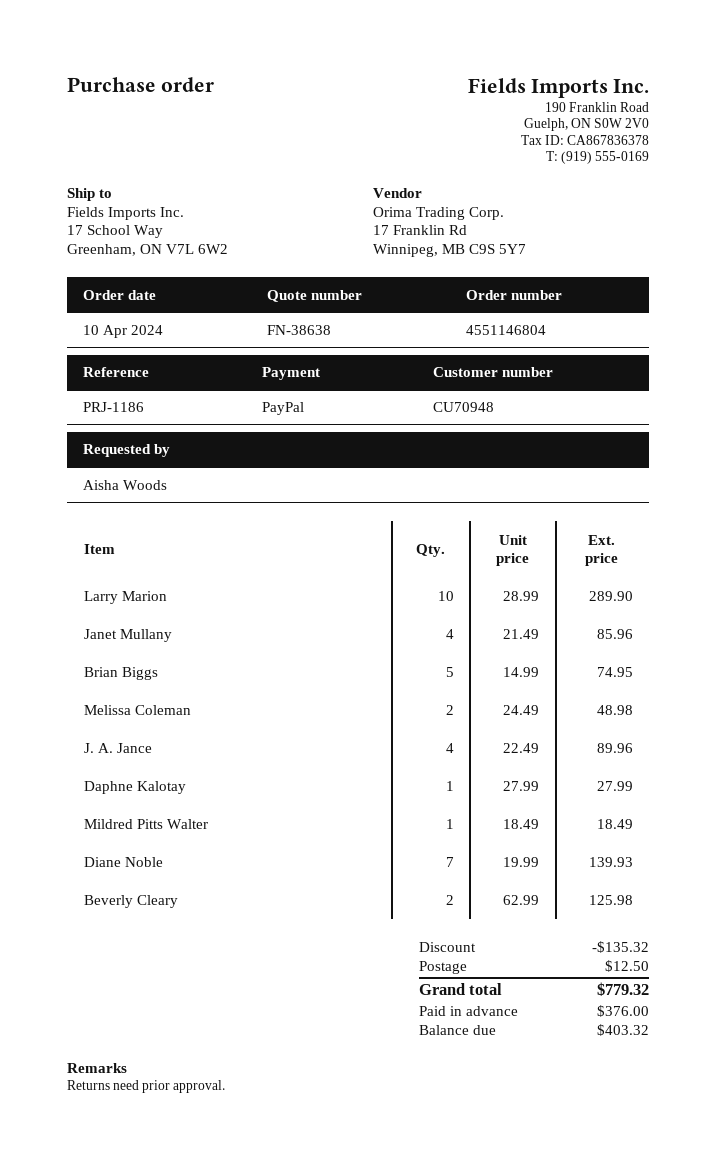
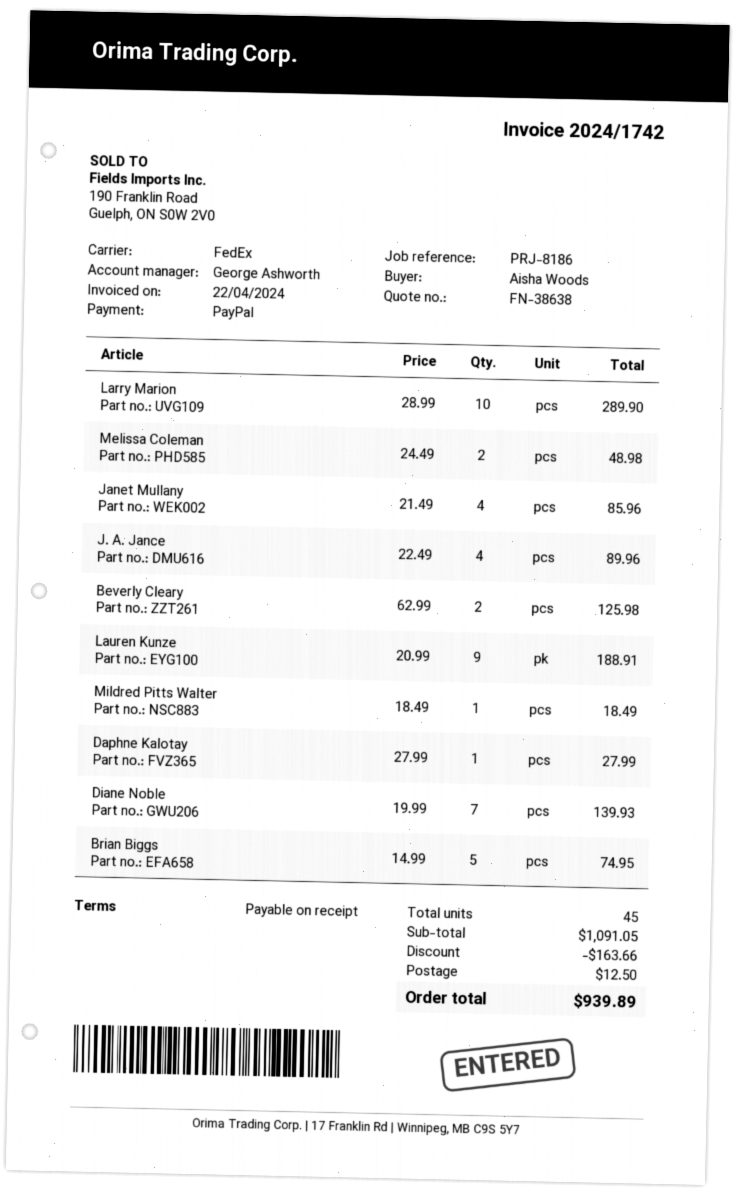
reference: PRJ-1186 -> PRJ-8186
Lauren Kunze: none -> 9 x 20.99 = 188.91
discount: 135.32 -> 163.66
total: 779.32 -> 939.89

